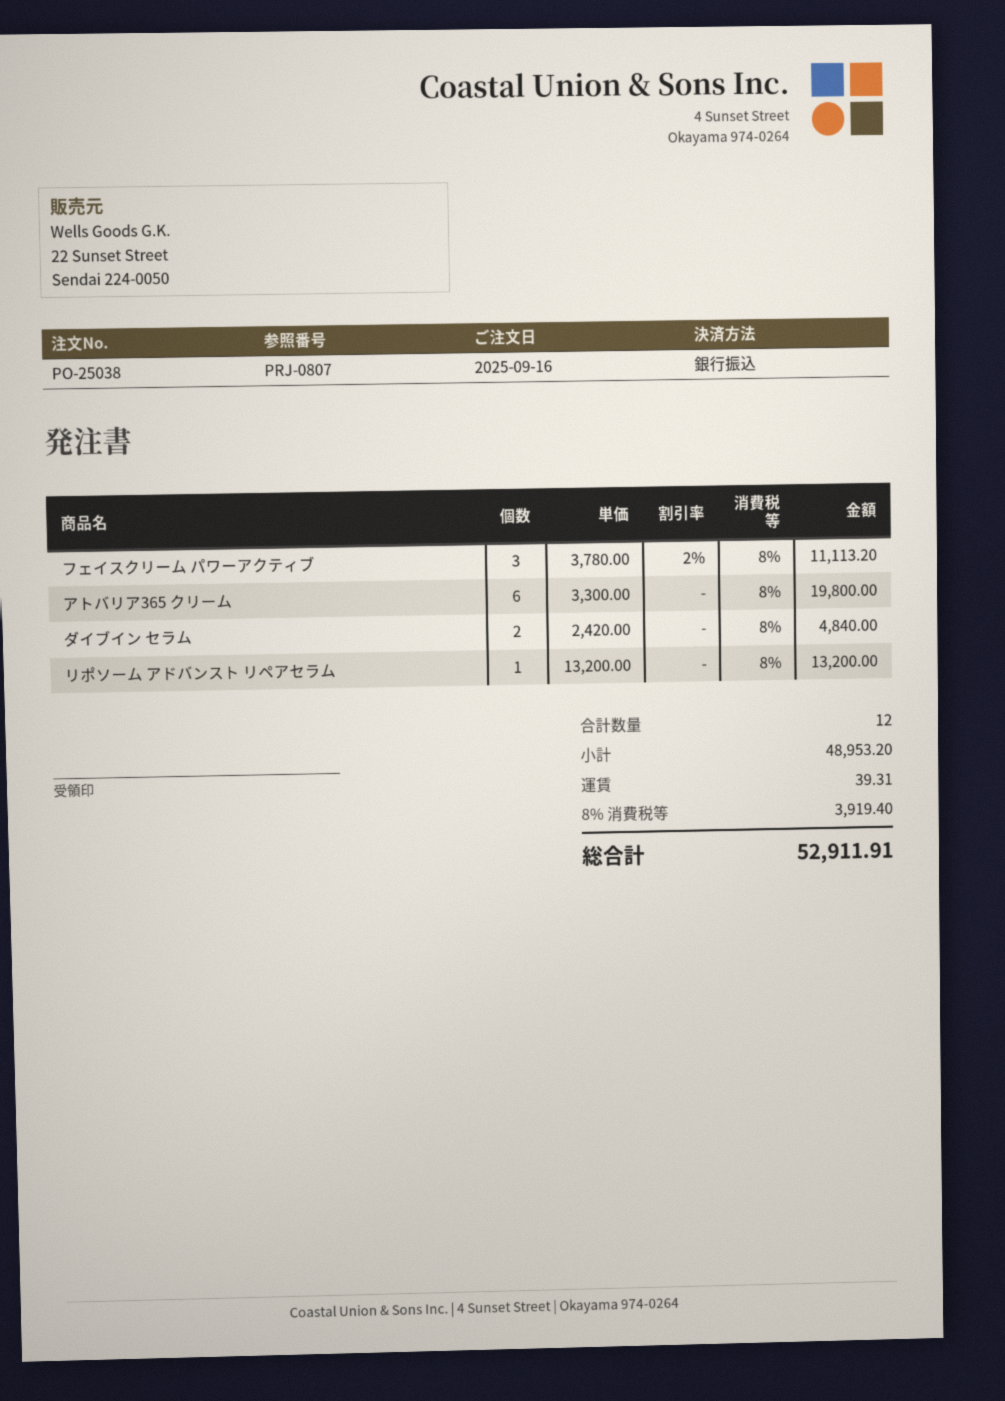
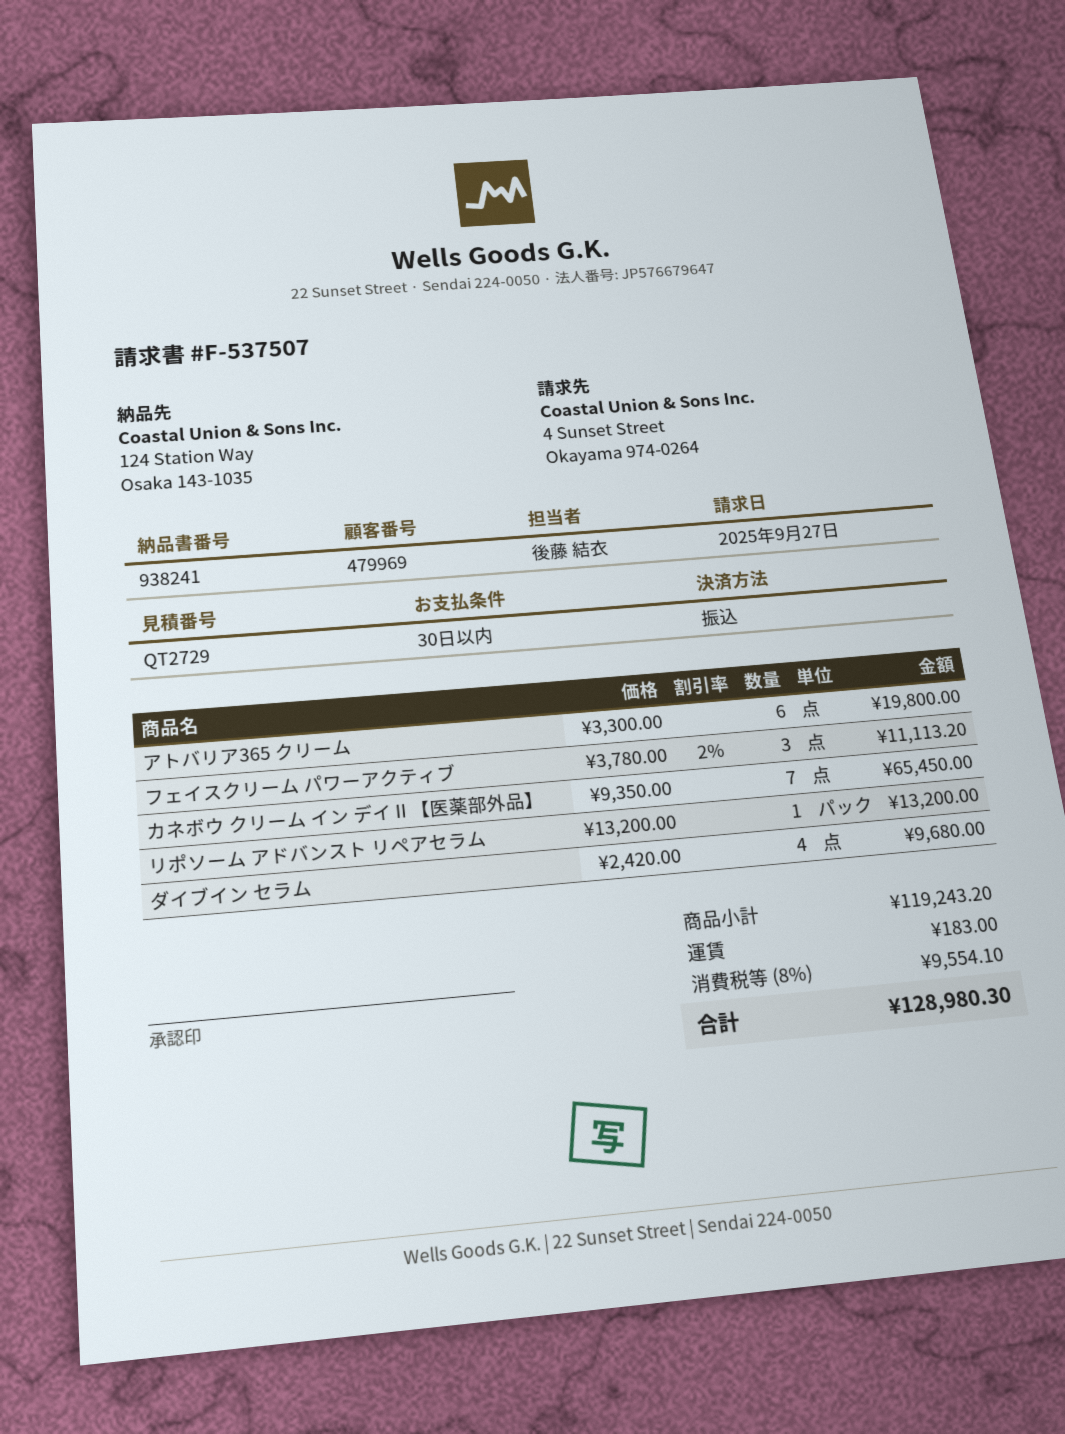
ダイブイン セラム: 2 x 2420.00 = 4840.00 -> 4 x 2420.00 = 9680.00
カネボウ クリーム イン デイⅡ【医薬部外品】: none -> 7 x 9350.00 = 65450.00
subtotal: 48953.20 -> 119243.20
shipping: 39.31 -> 183.00
tax: 8% = 3919.40 -> 8% = 9554.10
total: 52911.91 -> 128980.30

